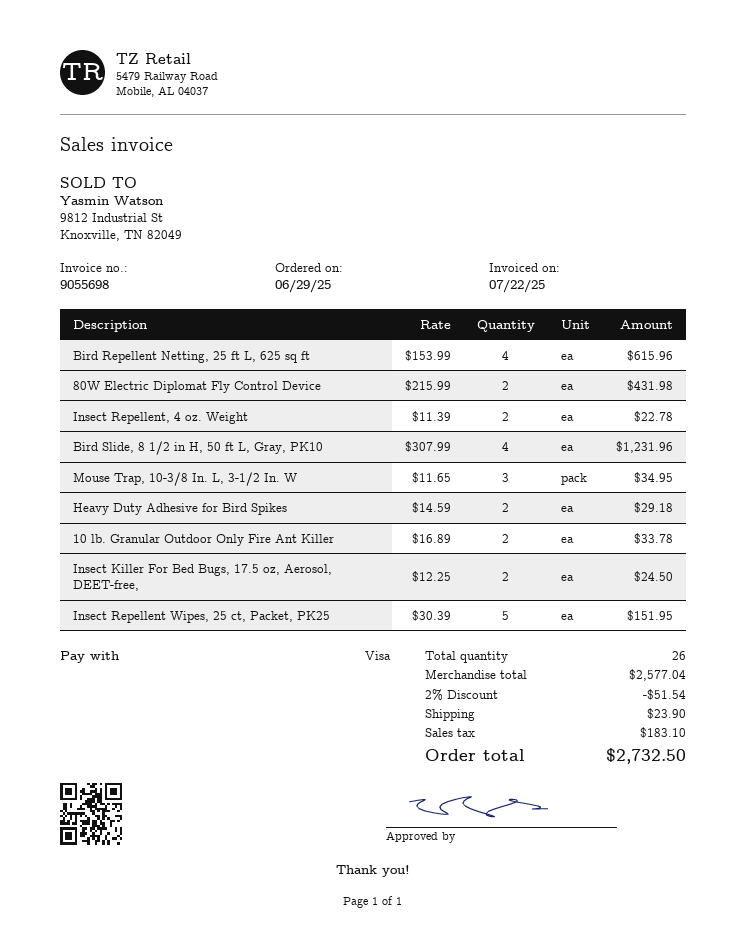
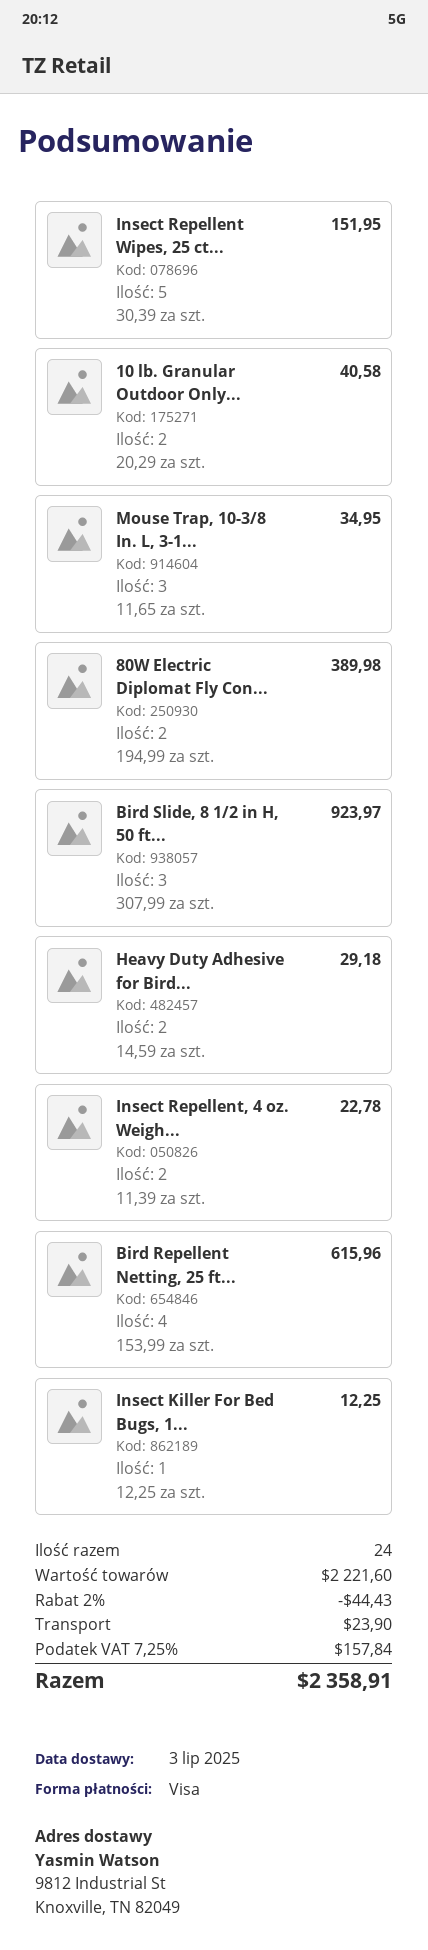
80W Electric Diplomat Fly Control Device: 2 x 215.99 = 431.98 -> 2 x 194.99 = 389.98
Bird Slide, 8 1/2 in H, 50 ft L, Gray, PK10: 4 x 307.99 = 1231.96 -> 3 x 307.99 = 923.97
10 lb. Granular Outdoor Only Fire Ant Killer: 2 x 16.89 = 33.78 -> 2 x 20.29 = 40.58
Insect Killer For Bed Bugs, 17.5 oz, Aerosol, DEET-free,: 2 x 12.25 = 24.50 -> 1 x 12.25 = 12.25
total quantity: 26 -> 24
subtotal: 2577.04 -> 2221.60
discount: 2% = 51.54 -> 2% = 44.43
tax: 183.10 -> 157.84
total: 2732.50 -> 2358.91

